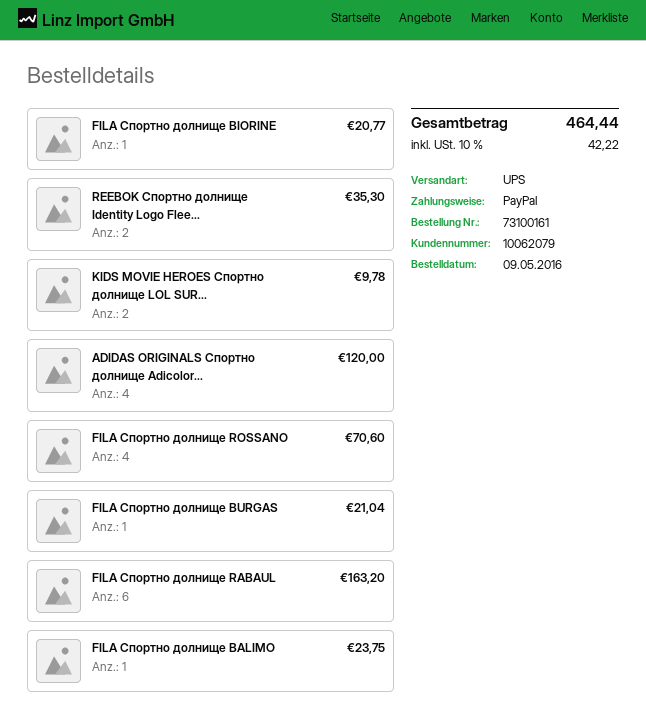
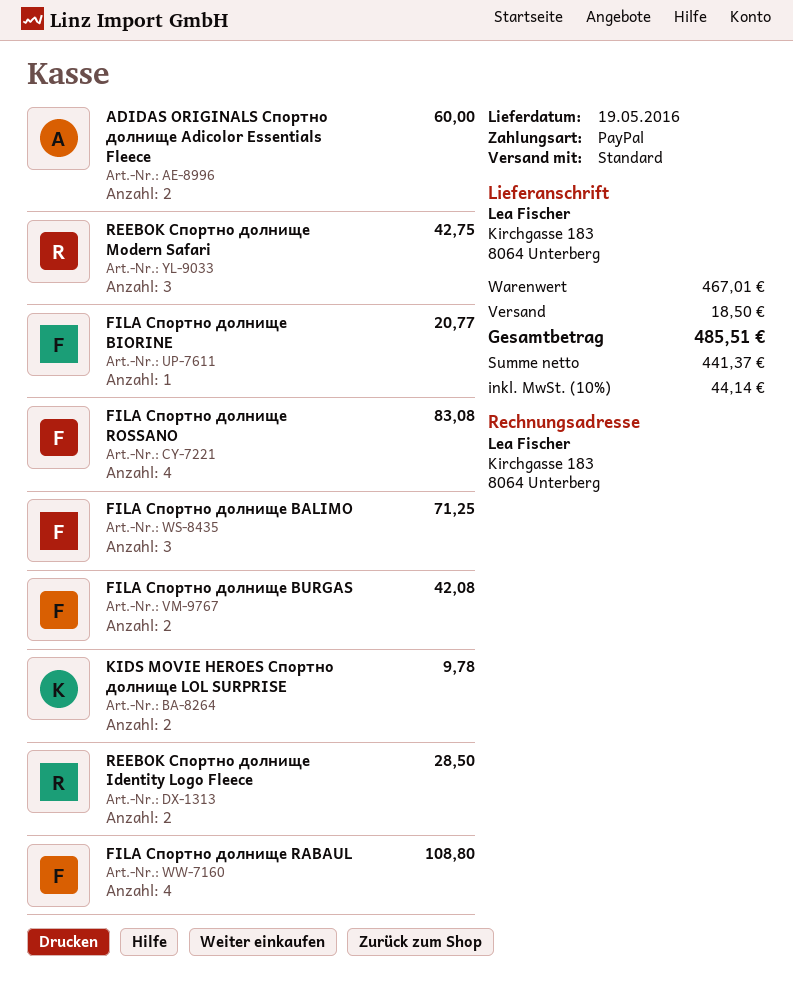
shipping method: UPS -> standard
REEBOK Спортно долнище Identity Logo Flee...: 2 for 35.30 -> 2 for 28.50
ADIDAS ORIGINALS Спортно долнище Adicolor...: 4 for 120.00 -> 2 for 60.00
FILA Спортно долнище ROSSANO: 4 for 70.60 -> 4 for 83.08
FILA Спортно долнище BURGAS: 1 for 21.04 -> 2 for 42.08
FILA Спортно долнище RABAUL: 6 for 163.20 -> 4 for 108.80
FILA Спортно долнище BALIMO: 1 for 23.75 -> 3 for 71.25
REEBOK Спортно долнище Modern Safari: none -> 3 for 42.75
shipping: none -> 18.50
tax: 10% = 42.22 -> 10% = 44.14
total: 464.44 -> 485.51

